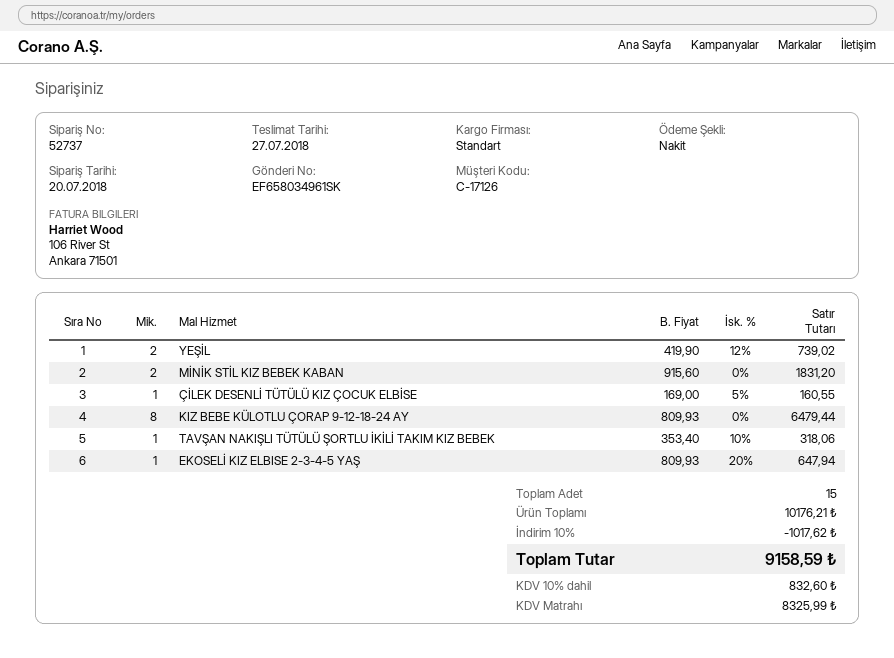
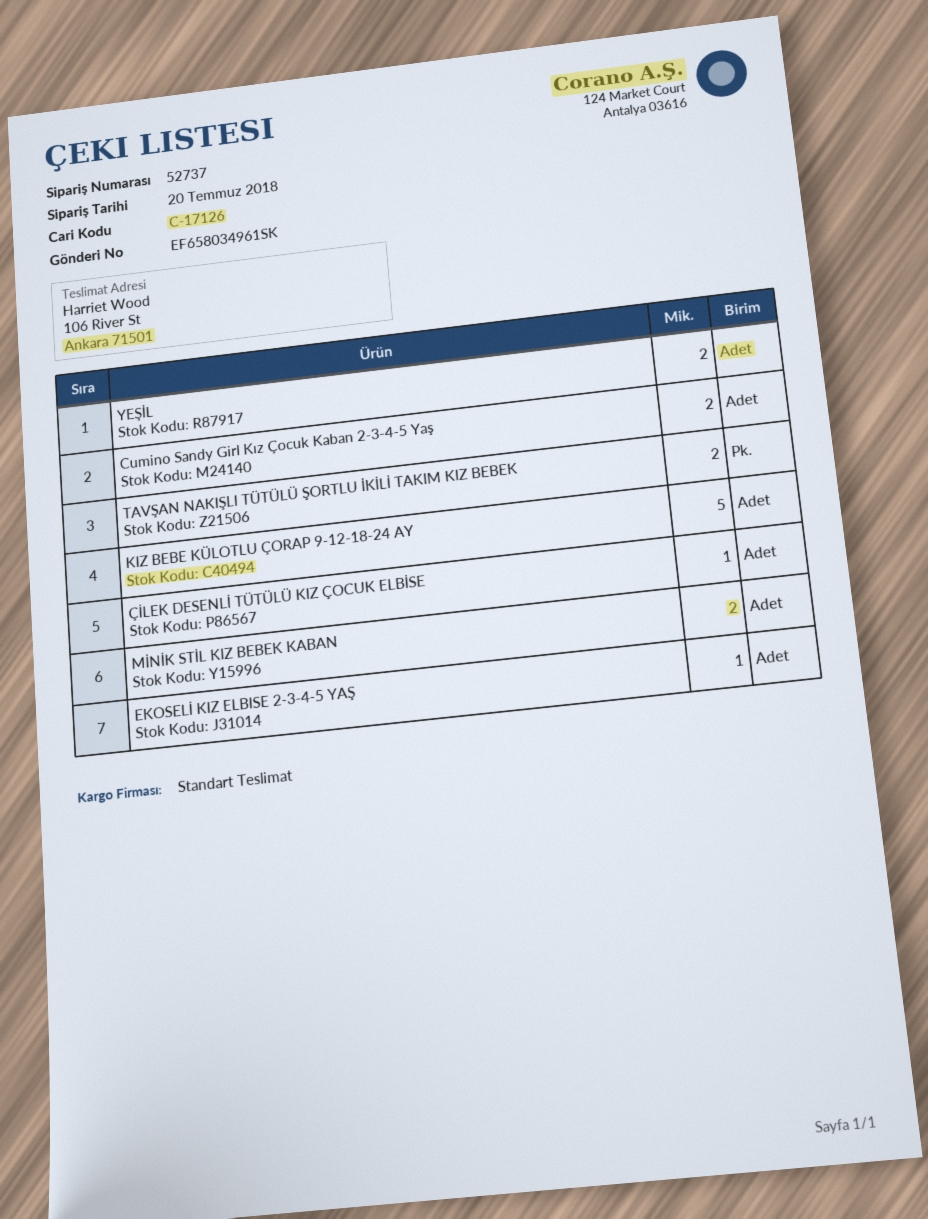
KIZ BEBE KÜLOTLU ÇORAP 9-12-18-24 AY: 8 -> 5
TAVŞAN NAKIŞLI TÜTÜLÜ ŞORTLU İKİLİ TAKIM KIZ BEBEK: 1 -> 2
Cumino Sandy Girl Kız Çocuk Kaban 2-3-4-5 Yaş: none -> 2

